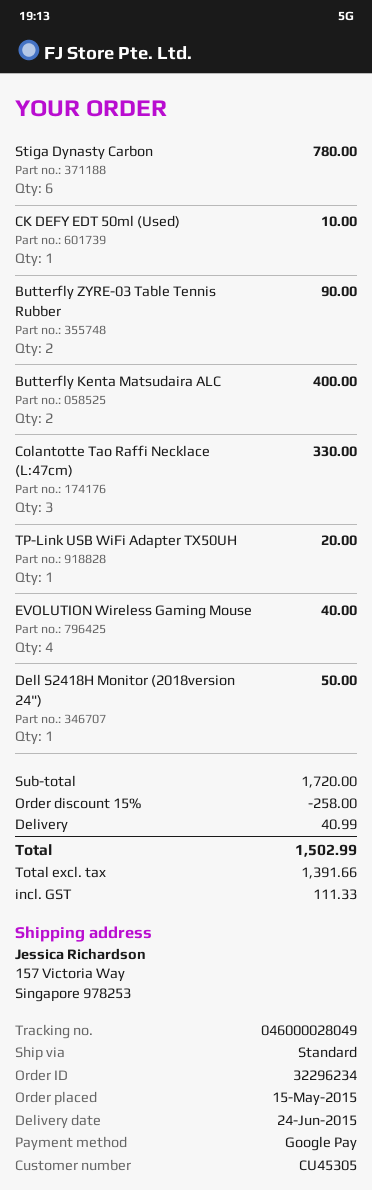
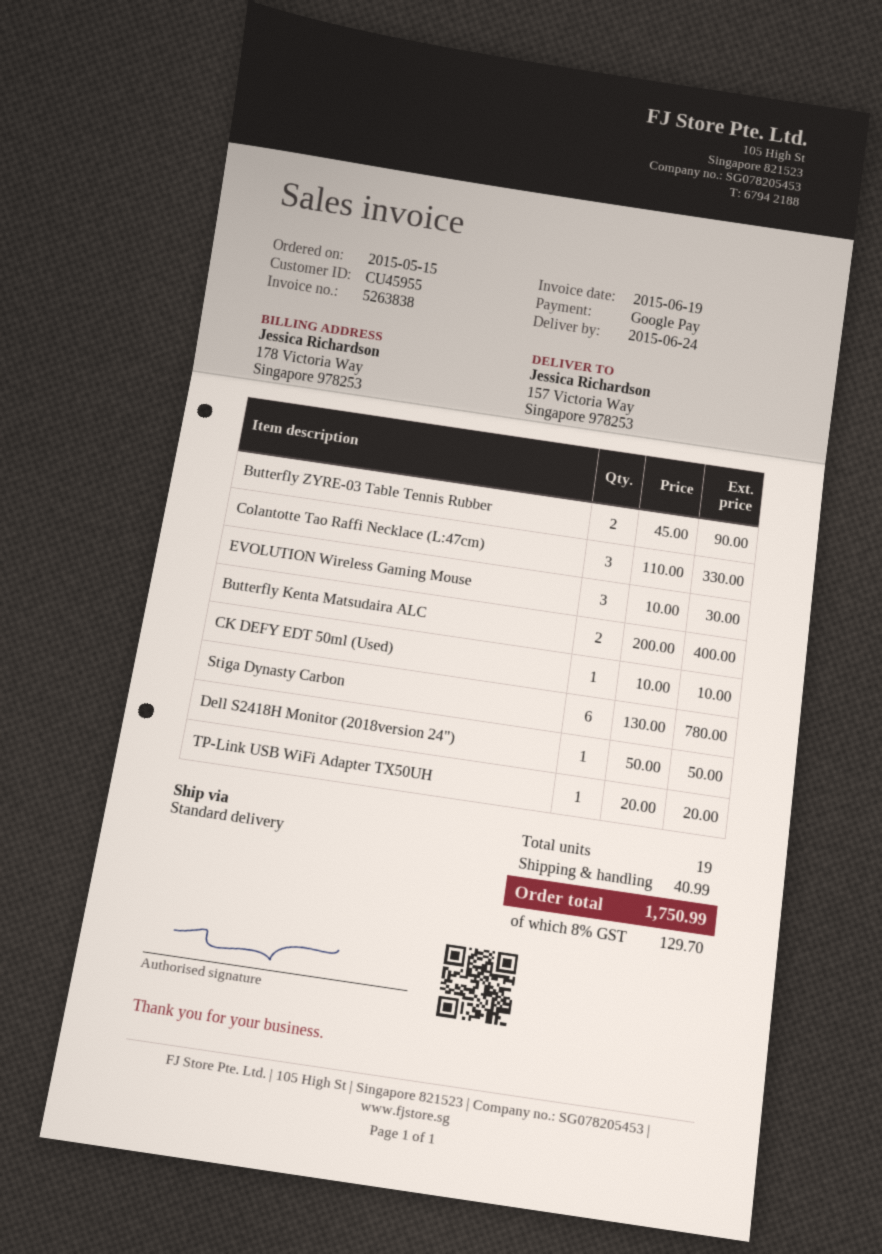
customer number: CU45305 -> CU45955
EVOLUTION Wireless Gaming Mouse: 4 for 40.00 -> 3 for 30.00
discount: 15% = 258.00 -> none
tax: 111.33 -> 129.70
total: 1502.99 -> 1750.99

